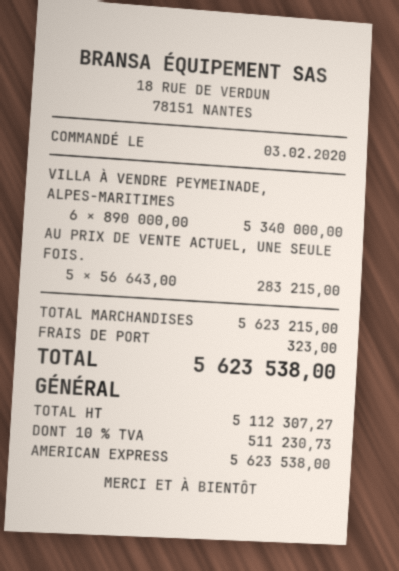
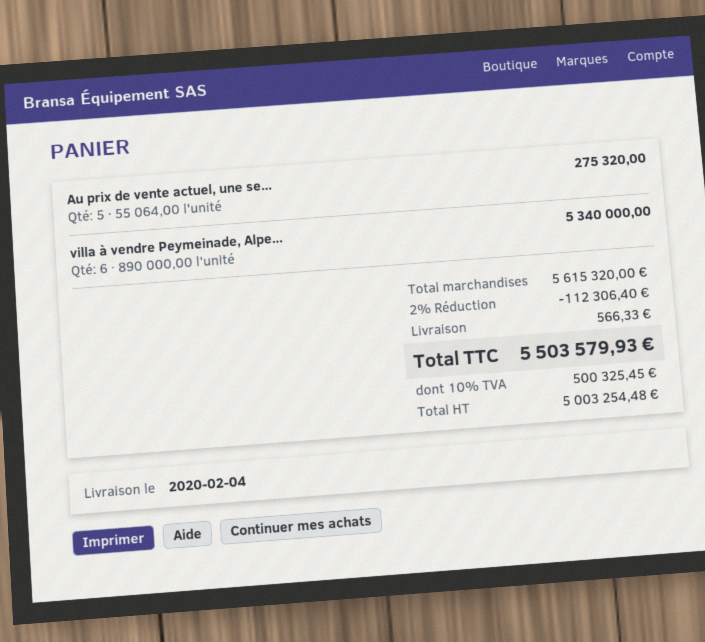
AU PRIX DE VENTE ACTUEL, UNE SEULE FOIS.: 5 x 56643.00 = 283215.00 -> 5 x 55064.00 = 275320.00
subtotal: 5623215.00 -> 5615320.00
discount: none -> 2% = 112306.40
shipping: 323.00 -> 566.33
net: 5112307.27 -> 5003254.48
tax: 10% = 511230.73 -> 10% = 500325.45
total: 5623538.00 -> 5503579.93

